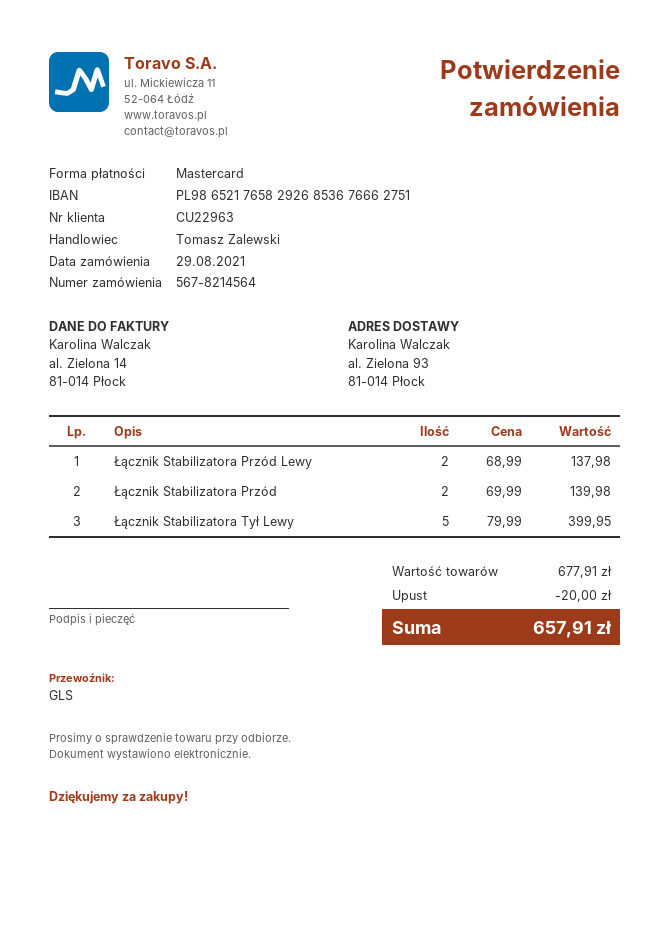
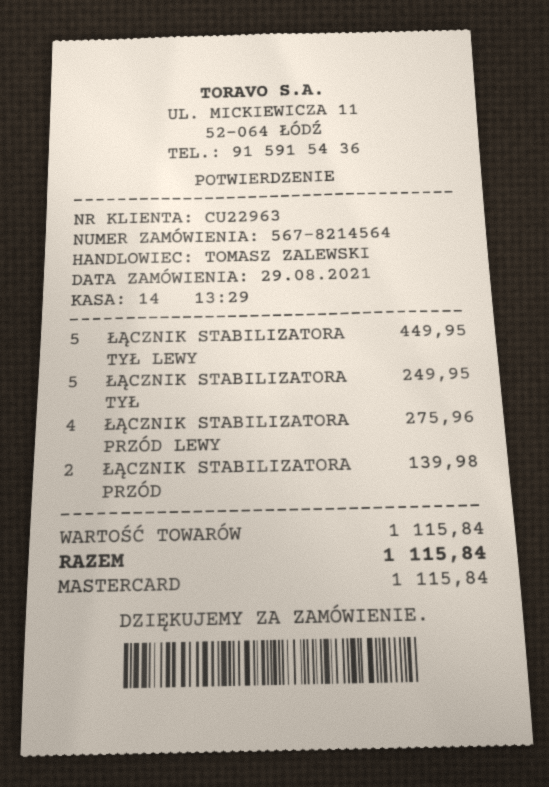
Łącznik Stabilizatora Przód Lewy: 2 for 137.98 -> 4 for 275.96
Łącznik Stabilizatora Tył Lewy: 5 for 399.95 -> 5 for 449.95
ŁĄCZNIK STABILIZATORA TYŁ: none -> 5 for 249.95
subtotal: 677.91 -> 1115.84
discount: 20.00 -> none
total: 657.91 -> 1115.84

